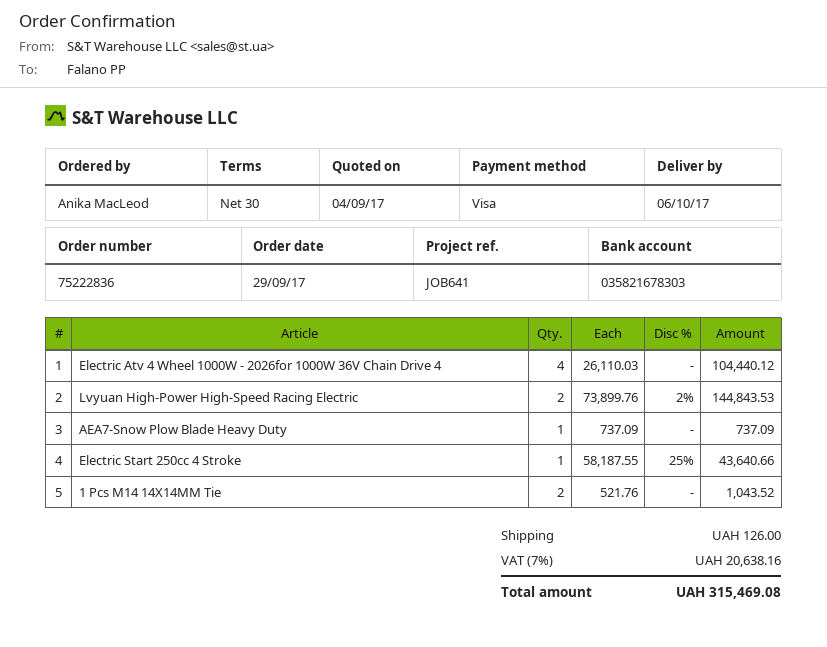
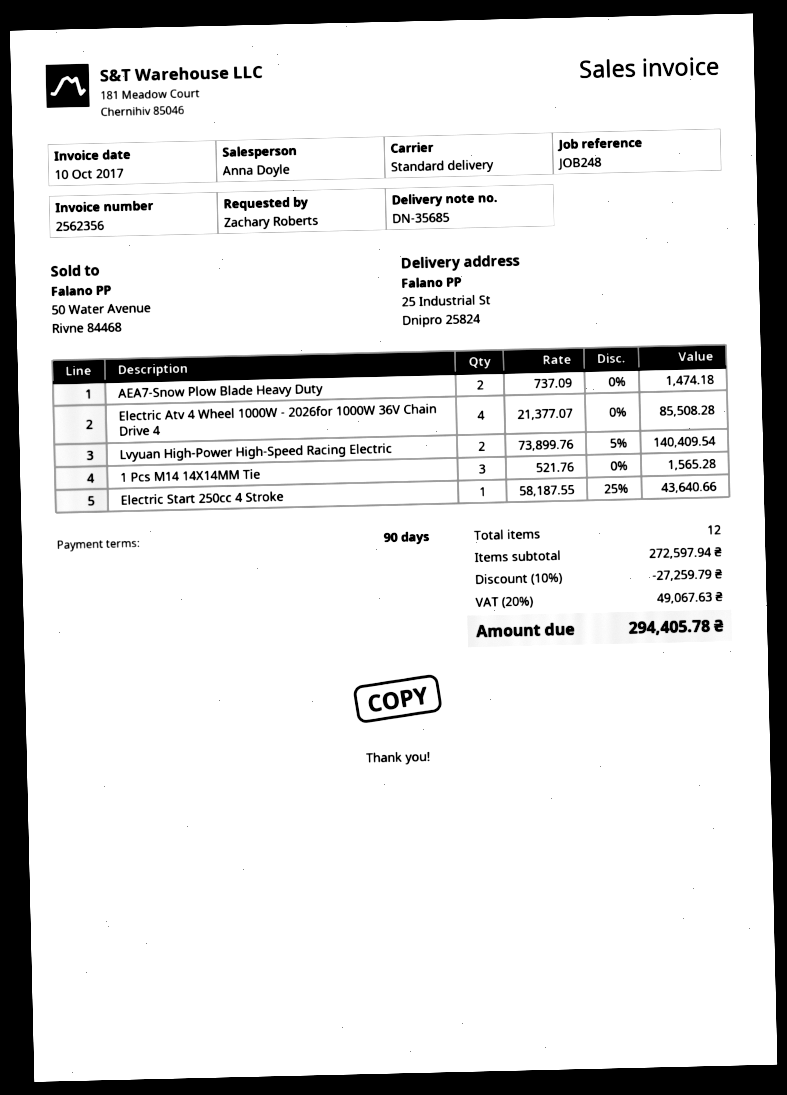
payment terms: 30 days -> 90 days
reference: JOB641 -> JOB248
ordered by: Anika MacLeod -> Zachary Roberts
Electric Atv 4 Wheel 1000W - 2026for 1000W 36V Chain Drive 4: 4 x 26110.03 = 104440.12 -> 4 x 21377.07 = 85508.28
Lvyuan High-Power High-Speed Racing Electric: 2 x 73899.76 - 2% = 144843.53 -> 2 x 73899.76 - 5% = 140409.54
AEA7-Snow Plow Blade Heavy Duty: 1 x 737.09 = 737.09 -> 2 x 737.09 = 1474.18
1 Pcs M14 14X14MM Tie: 2 x 521.76 = 1043.52 -> 3 x 521.76 = 1565.28
discount: none -> 10% = 27259.79
shipping: 126.00 -> none
tax: 7% = 20638.16 -> 20% = 49067.63
total: 315469.08 -> 294405.78

